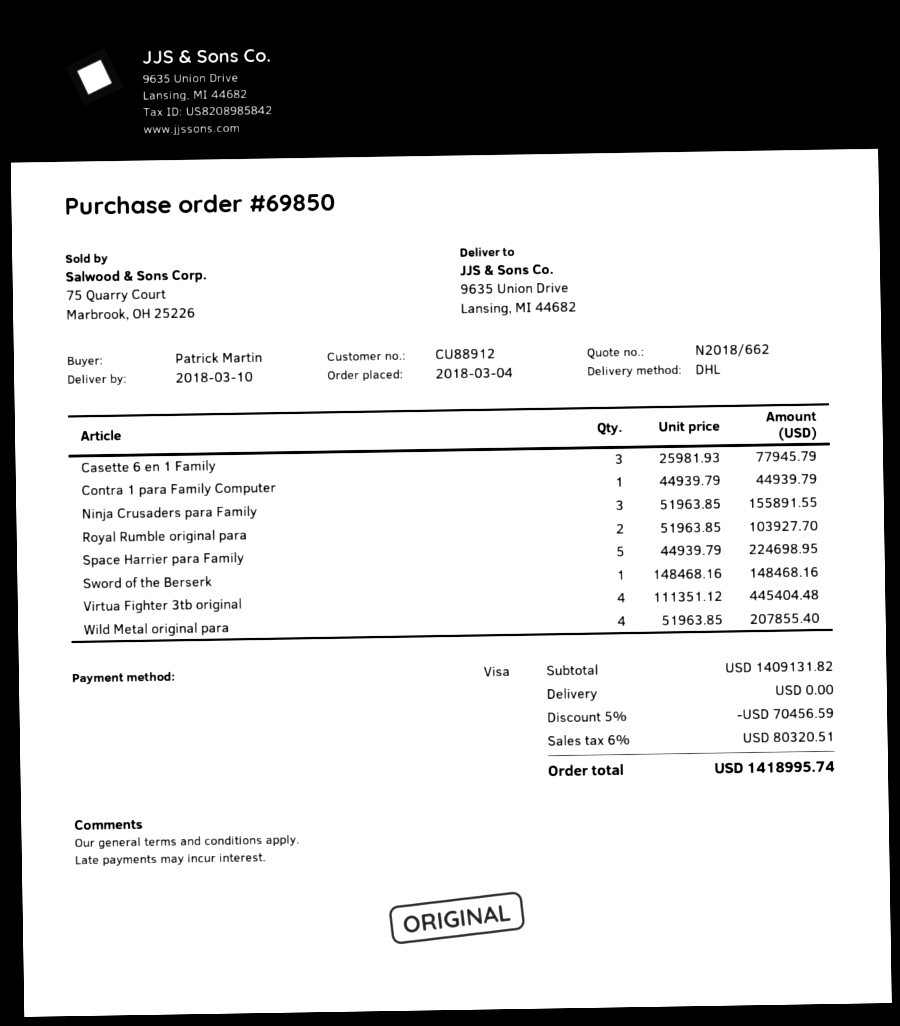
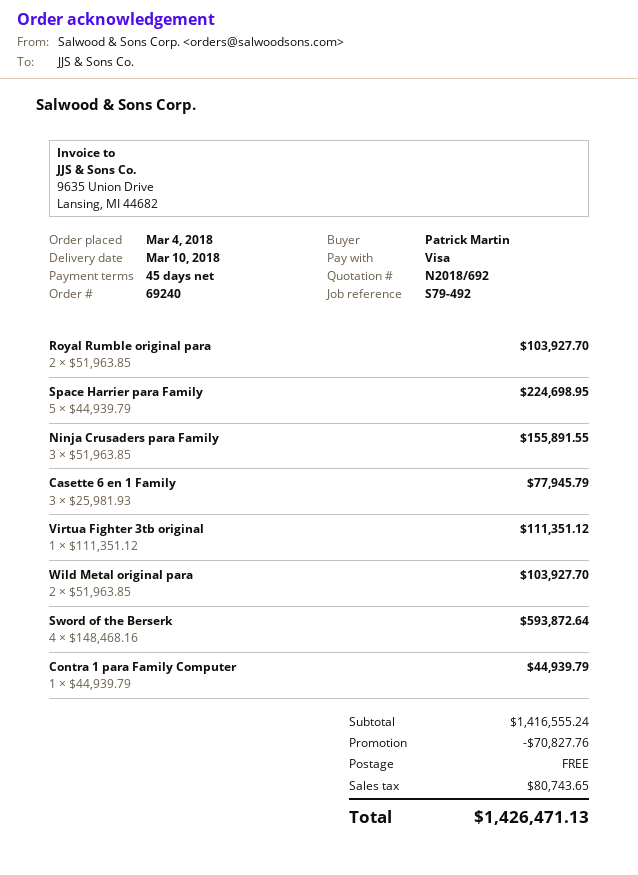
quote number: N2018/662 -> N2018/692
order number: 69850 -> 69240
Sword of the Berserk: 1 x 148468.16 = 148468.16 -> 4 x 148468.16 = 593872.64
Virtua Fighter 3tb original: 4 x 111351.12 = 445404.48 -> 1 x 111351.12 = 111351.12
Wild Metal original para: 4 x 51963.85 = 207855.40 -> 2 x 51963.85 = 103927.70
subtotal: 1409131.82 -> 1416555.24
discount: 70456.59 -> 70827.76
tax: 80320.51 -> 80743.65
total: 1418995.74 -> 1426471.13

